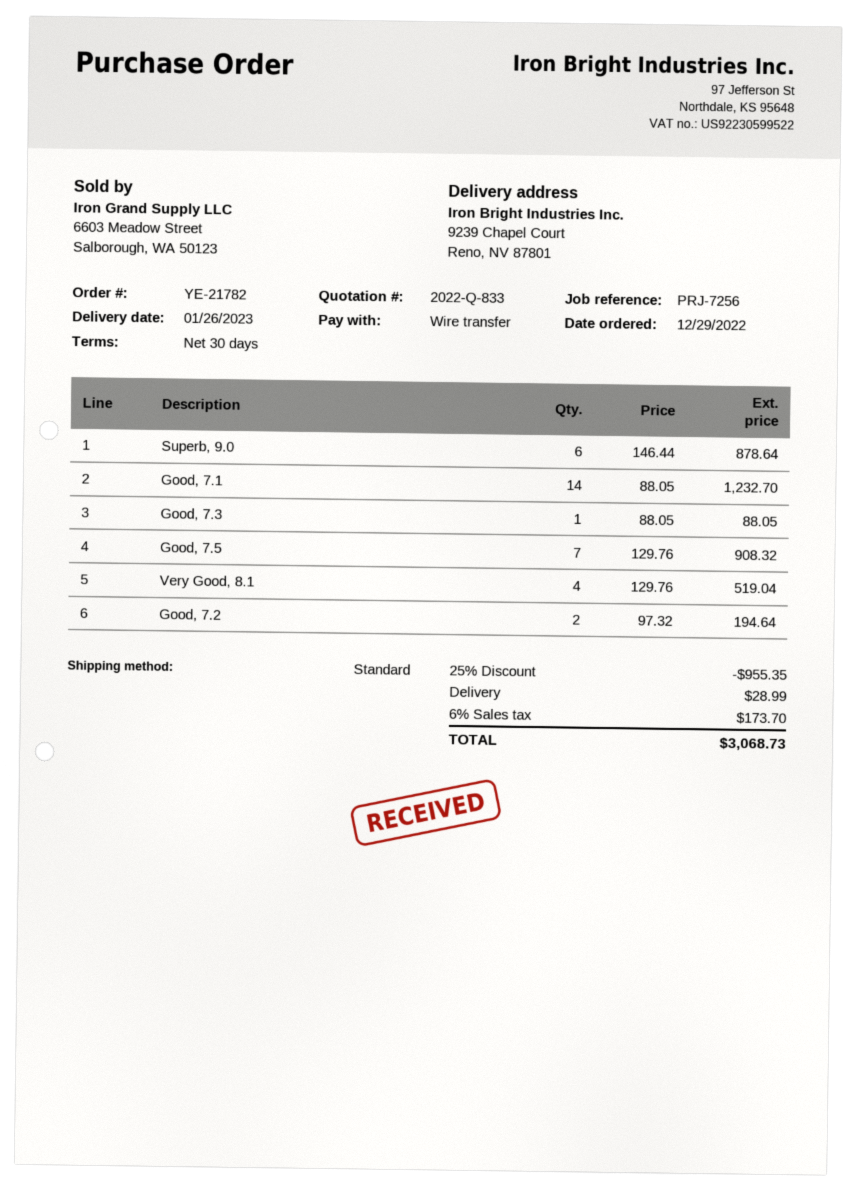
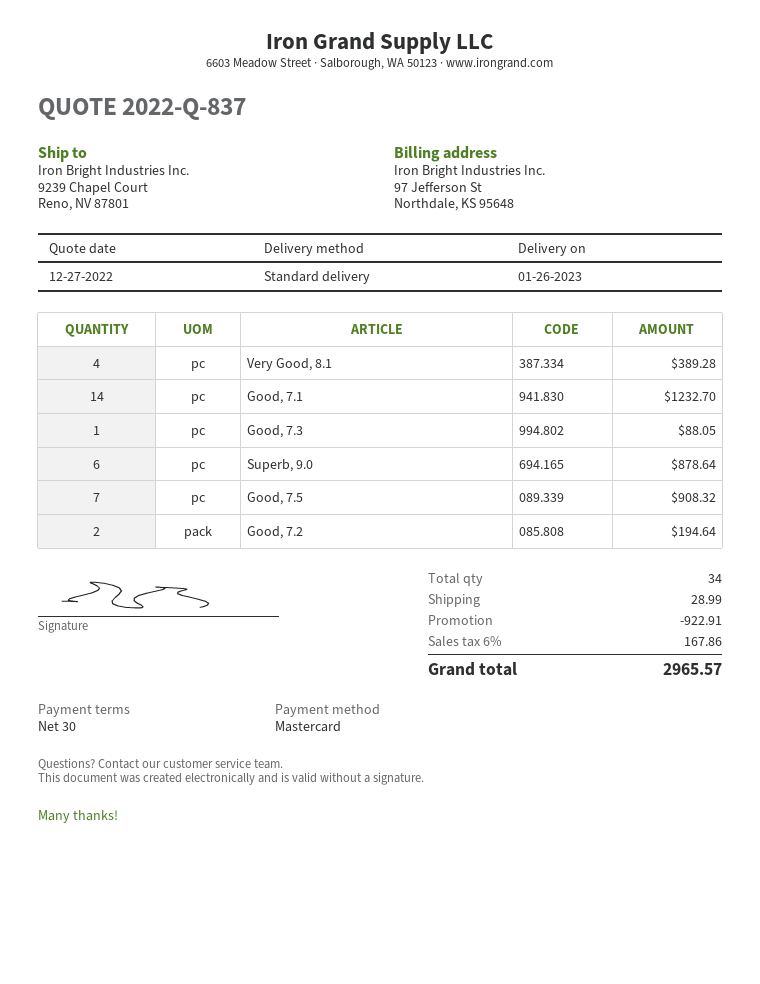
quote number: 2022-Q-833 -> 2022-Q-837
payment method: bank transfer -> Mastercard
Very Good, 8.1: 4 for 519.04 -> 4 for 389.28
discount: 955.35 -> 922.91
tax: 6% = 173.70 -> 6% = 167.86
total: 3068.73 -> 2965.57

